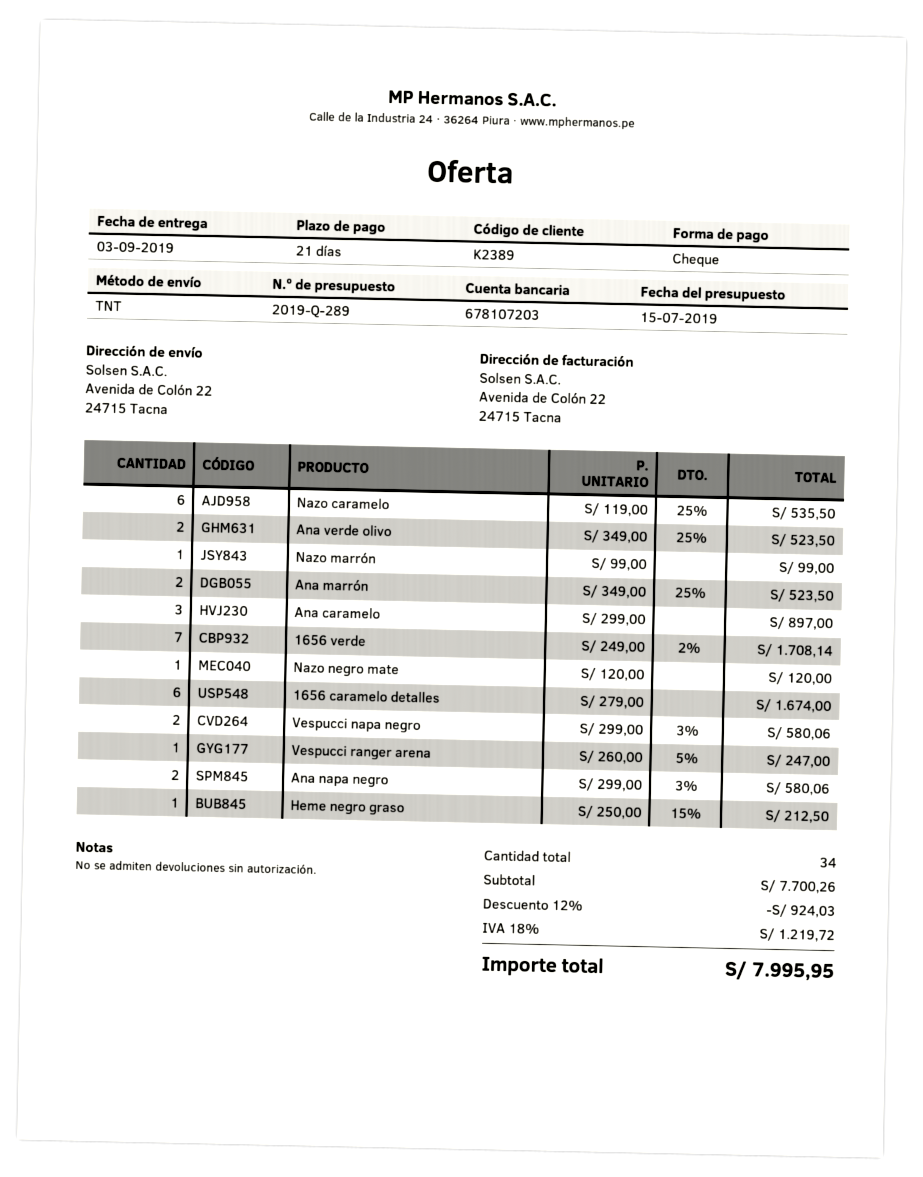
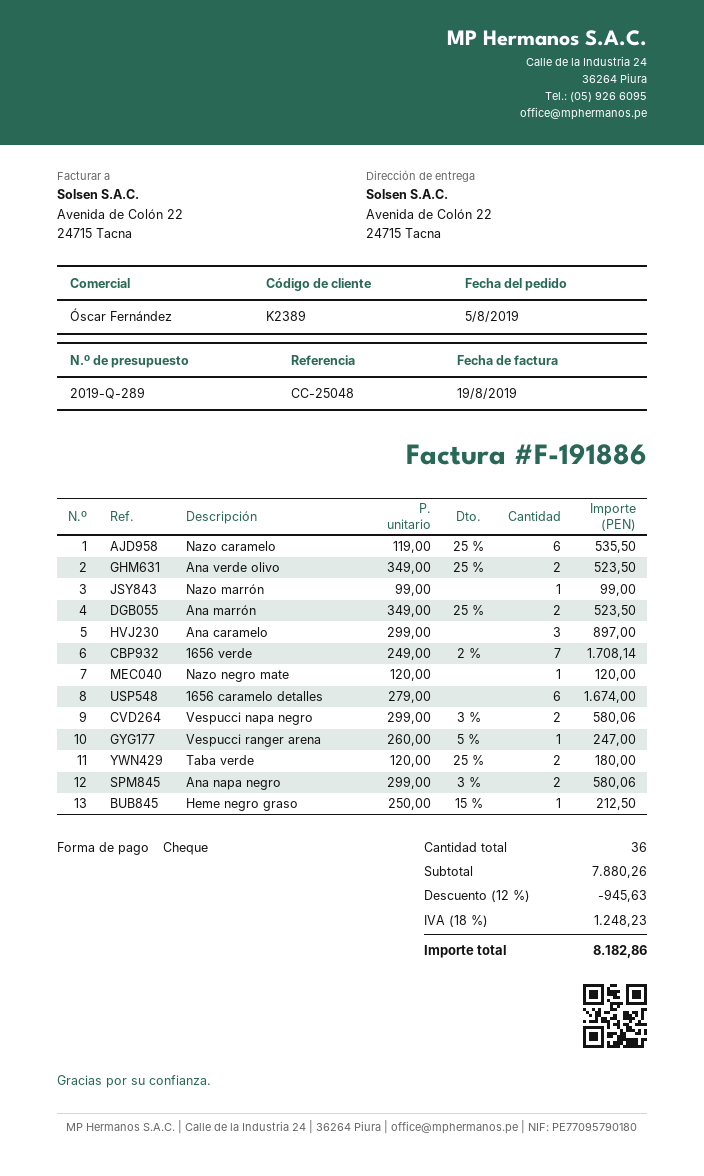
Taba verde: none -> 2 x 120.00 - 25% = 180.00
total quantity: 34 -> 36
subtotal: 7700.26 -> 7880.26
discount: 12% = 924.03 -> 12% = 945.63
tax: 18% = 1219.72 -> 18% = 1248.23
total: 7995.95 -> 8182.86

